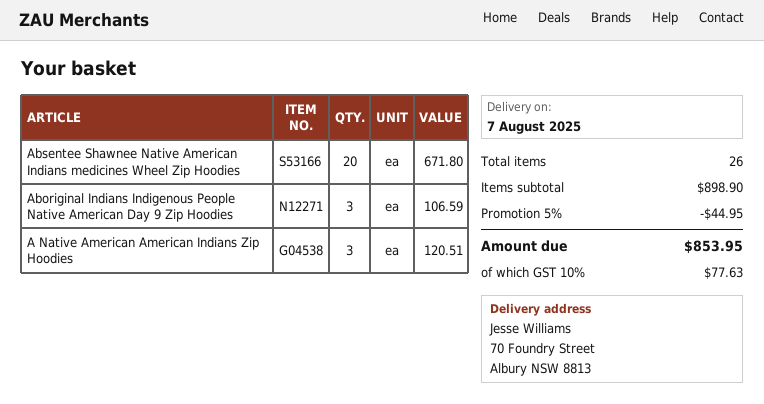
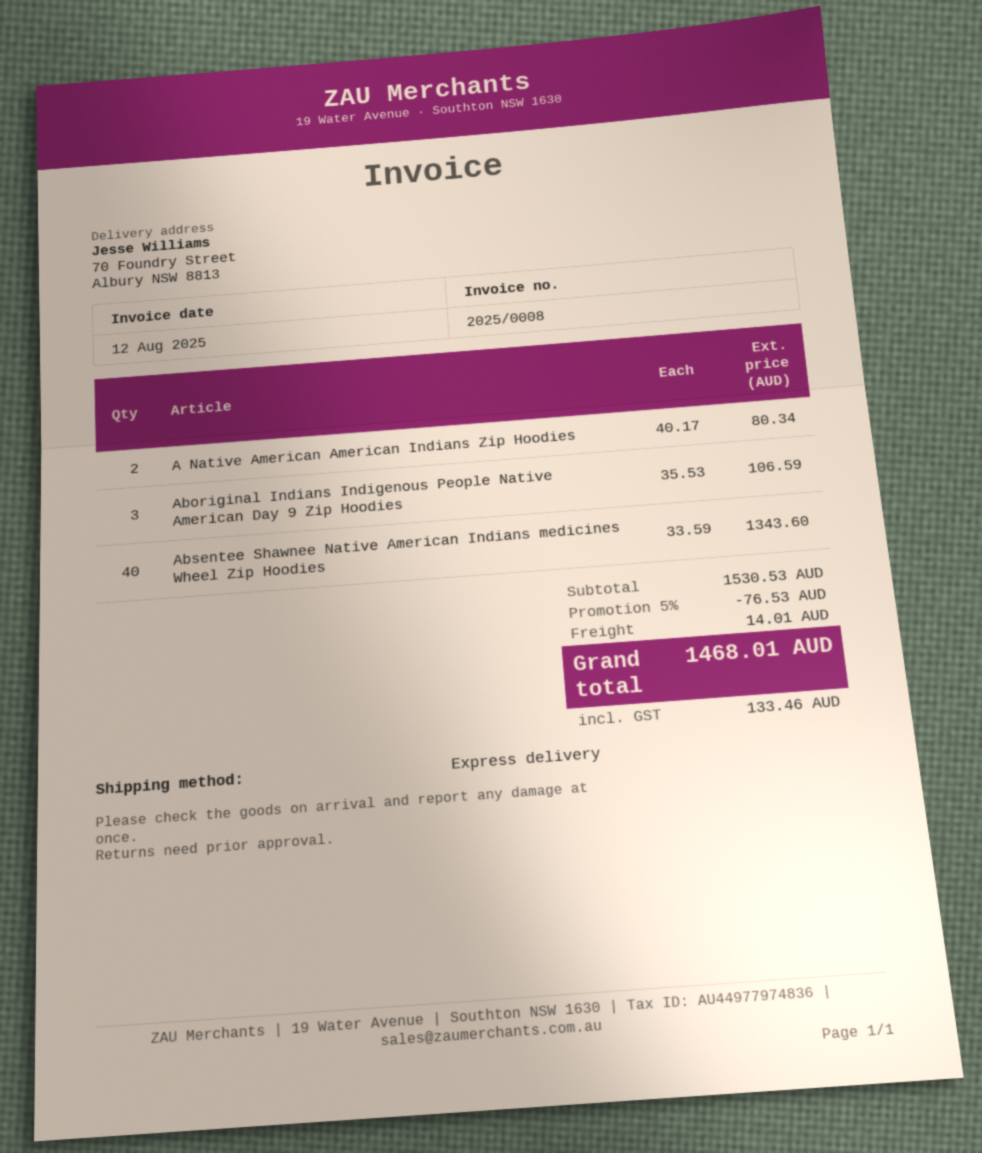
Absentee Shawnee Native American Indians medicines Wheel Zip Hoodies: 20 for 671.80 -> 40 for 1343.60
A Native American American Indians Zip Hoodies: 3 for 120.51 -> 2 for 80.34
subtotal: 898.90 -> 1530.53
discount: 5% = 44.95 -> 5% = 76.53
shipping: none -> 14.01
tax: 77.63 -> 133.46
total: 853.95 -> 1468.01

